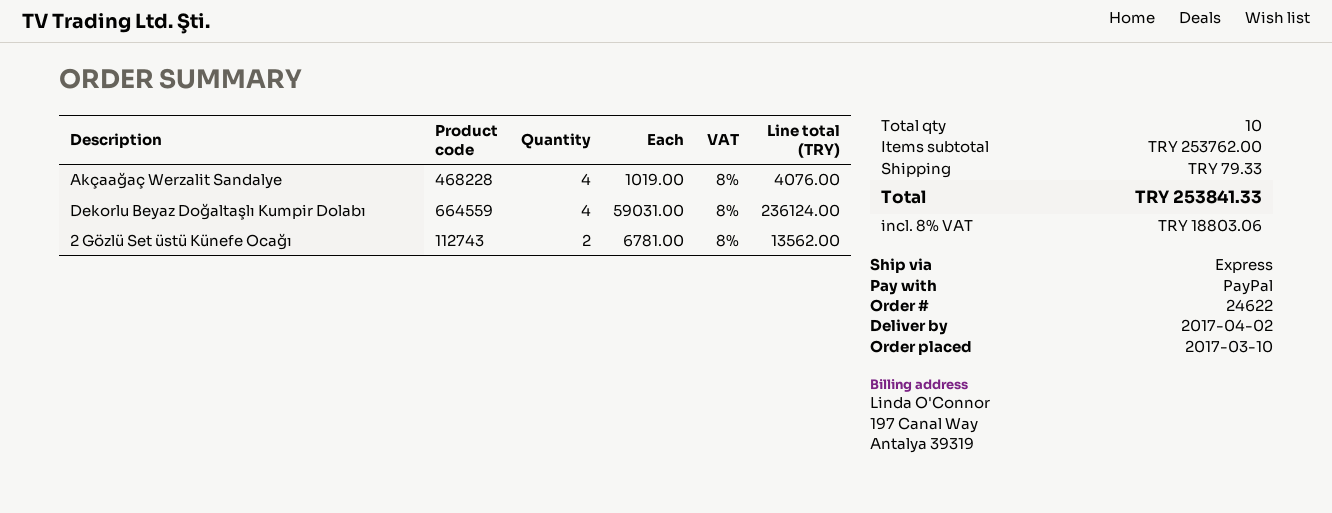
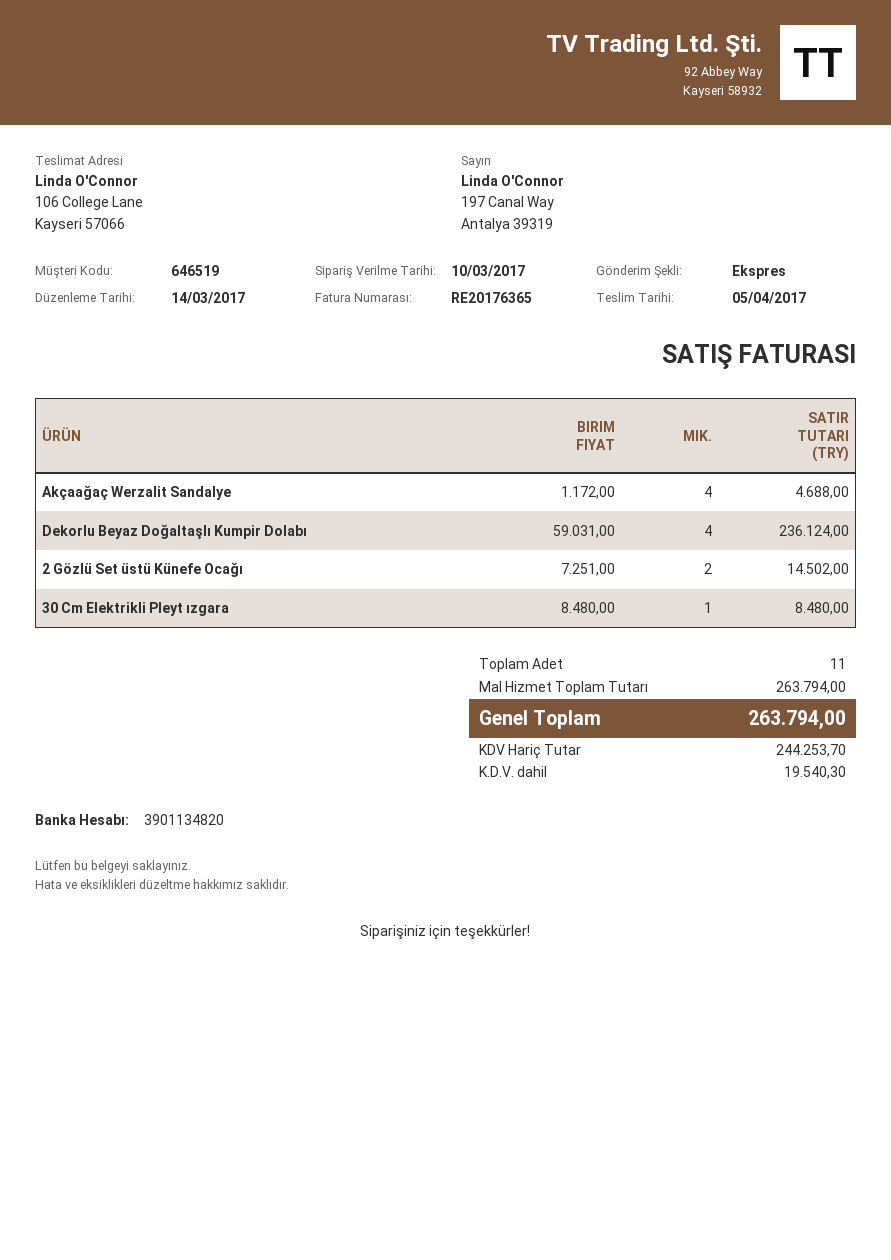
delivery date: 2017-04-02 -> 2017-04-05
Akçaağaç Werzalit Sandalye: 4 x 1019.00 = 4076.00 -> 4 x 1172.00 = 4688.00
2 Gözlü Set üstü Künefe Ocağı: 2 x 6781.00 = 13562.00 -> 2 x 7251.00 = 14502.00
30 Cm Elektrikli Pleyt ızgara: none -> 1 x 8480.00 = 8480.00
total quantity: 10 -> 11
subtotal: 253762.00 -> 263794.00
shipping: 79.33 -> none
tax: 18803.06 -> 19540.30
total: 253841.33 -> 263794.00

